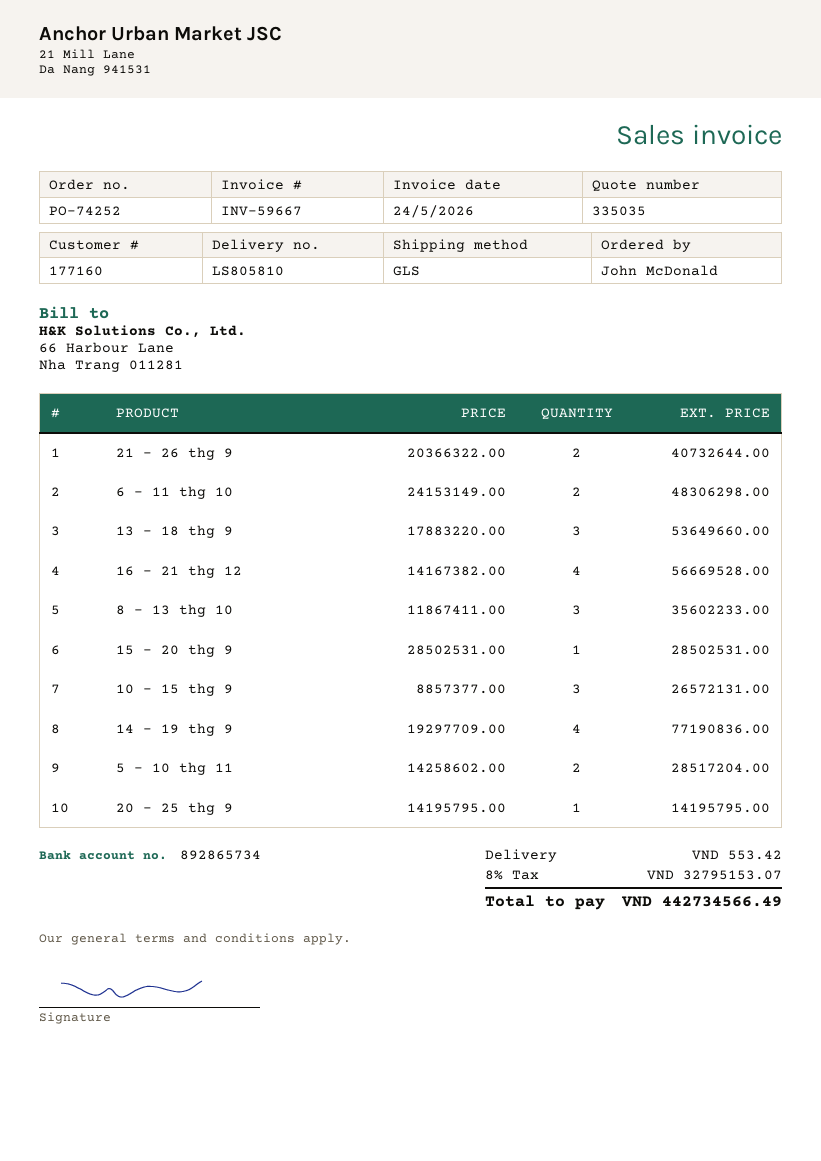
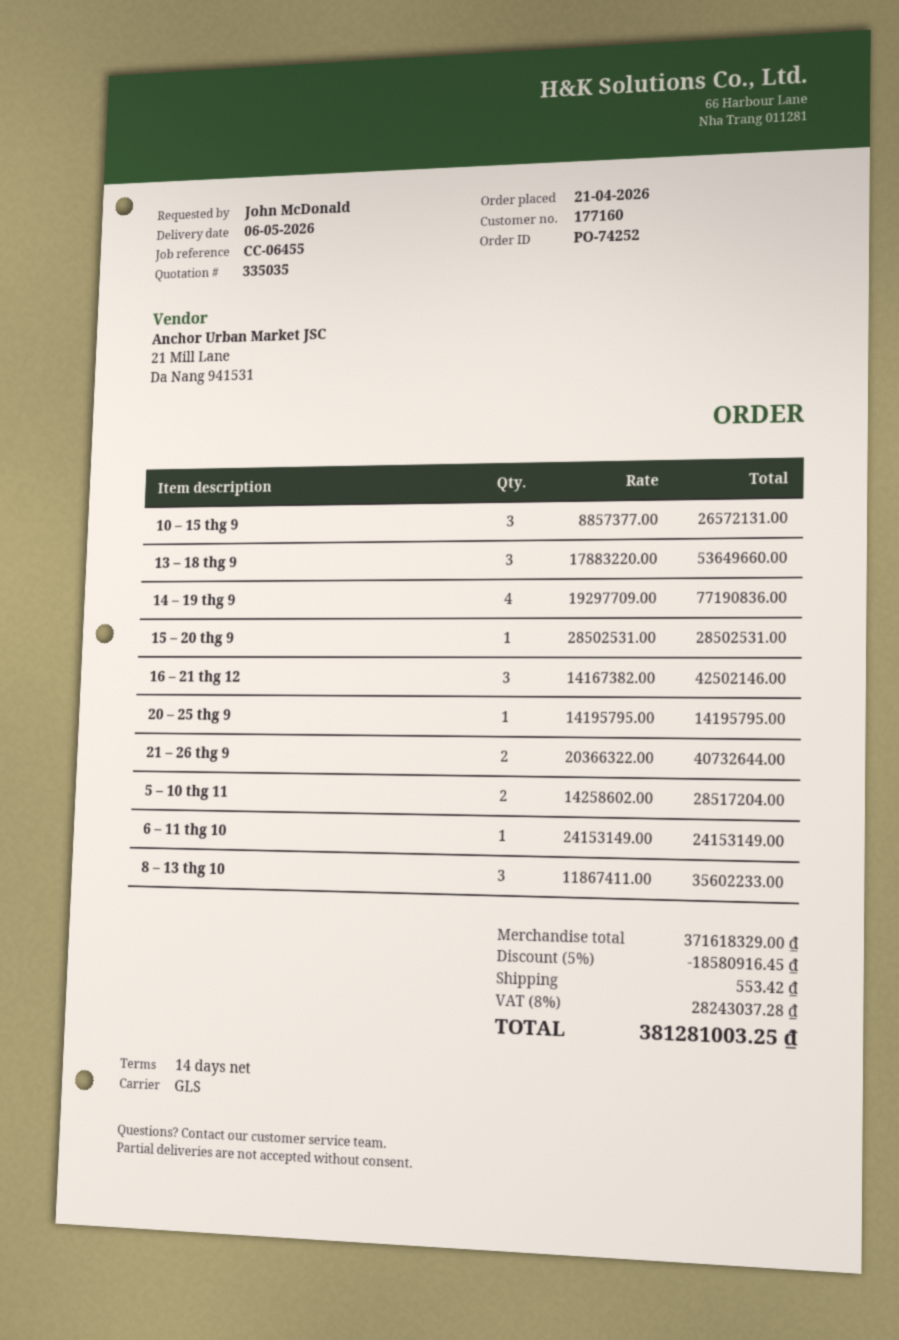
6 – 11 thg 10: 2 x 24153149.00 = 48306298.00 -> 1 x 24153149.00 = 24153149.00
16 – 21 thg 12: 4 x 14167382.00 = 56669528.00 -> 3 x 14167382.00 = 42502146.00
discount: none -> 5% = 18580916.45
tax: 8% = 32795153.07 -> 8% = 28243037.28
total: 442734566.49 -> 381281003.25

